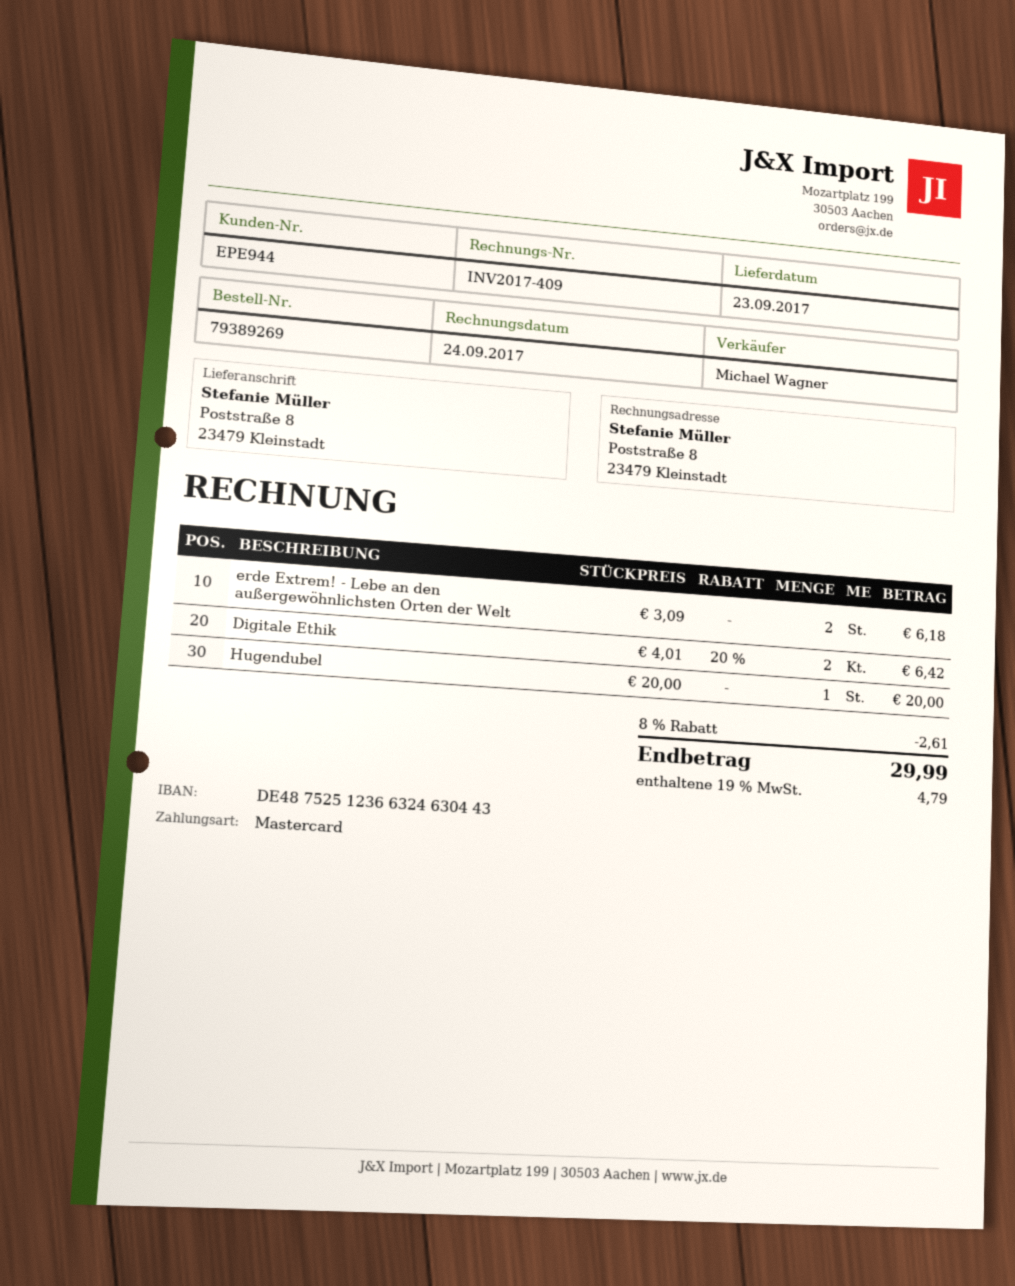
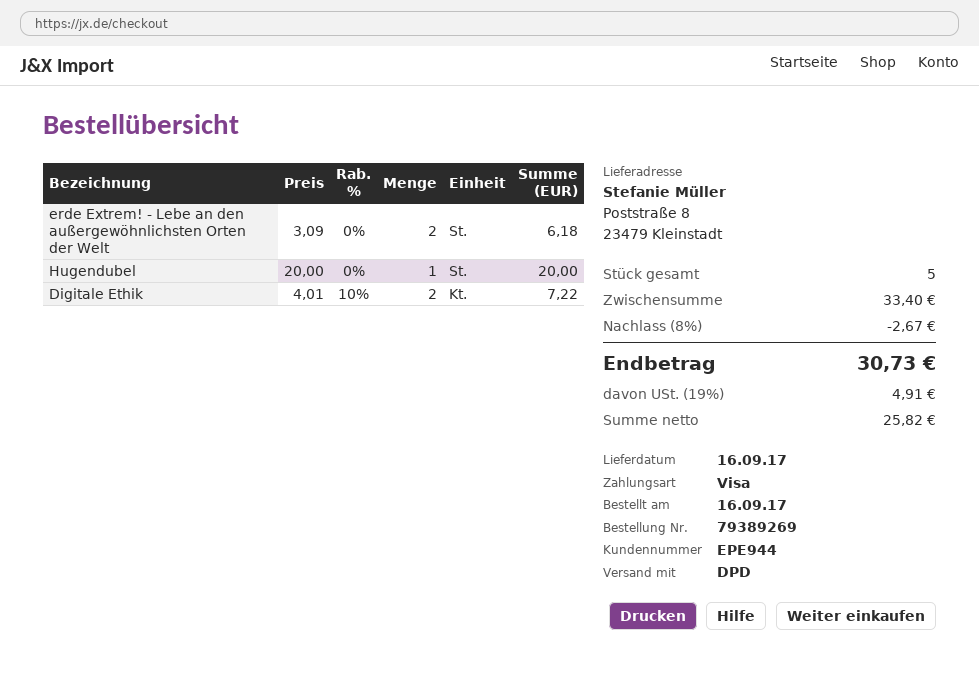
delivery date: 2017-09-23 -> 2017-09-16
payment method: Mastercard -> Visa
Digitale Ethik: 2 x 4.01 - 20% = 6.42 -> 2 x 4.01 - 10% = 7.22
discount: 8% = 2.61 -> 8% = 2.67
tax: 19% = 4.79 -> 19% = 4.91
total: 29.99 -> 30.73

